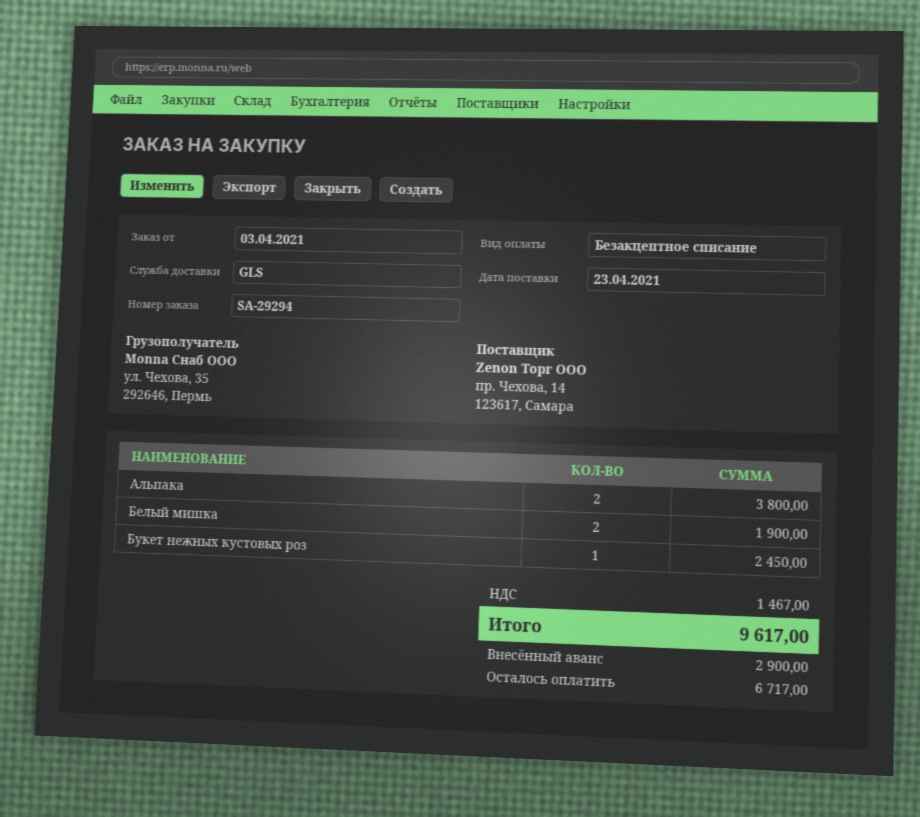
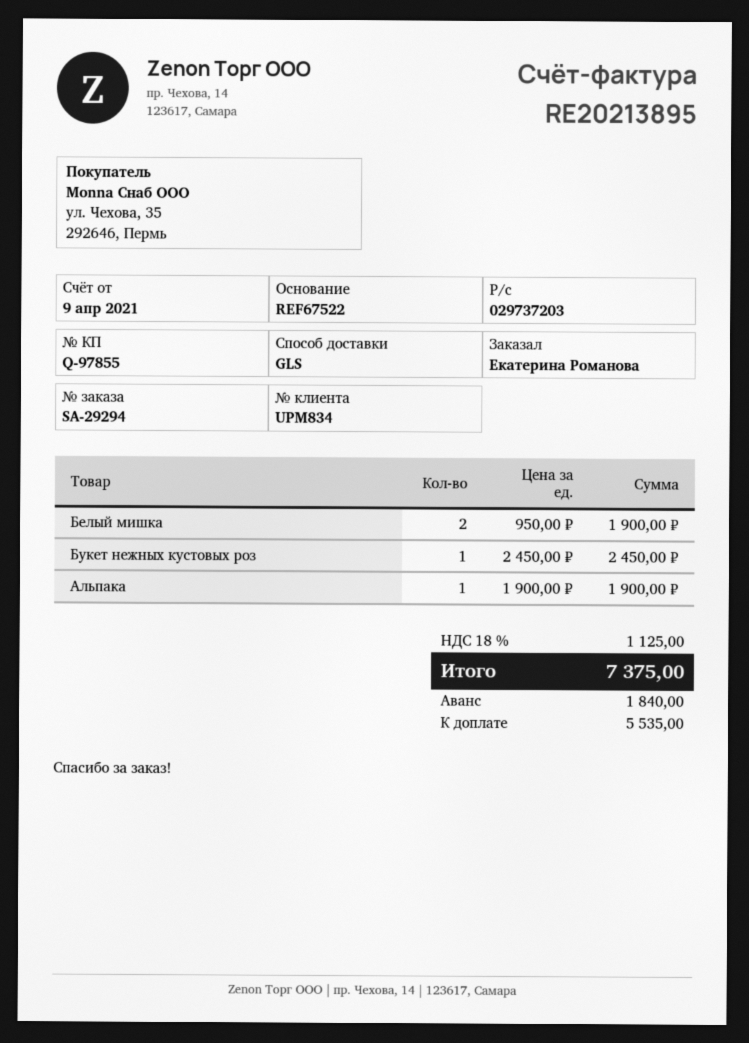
Альпака: 2 for 3800.00 -> 1 for 1900.00
tax: 1467.00 -> 1125.00
total: 9617.00 -> 7375.00
deposit: 2900.00 -> 1840.00
balance: 6717.00 -> 5535.00

